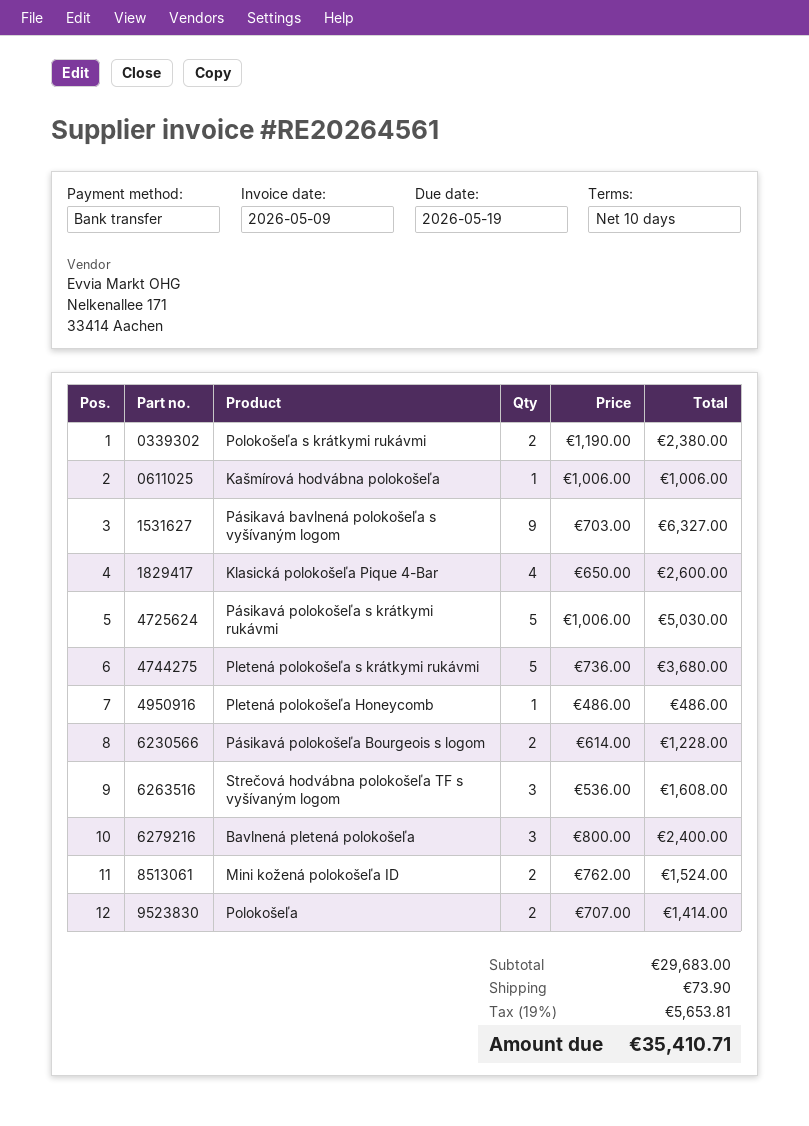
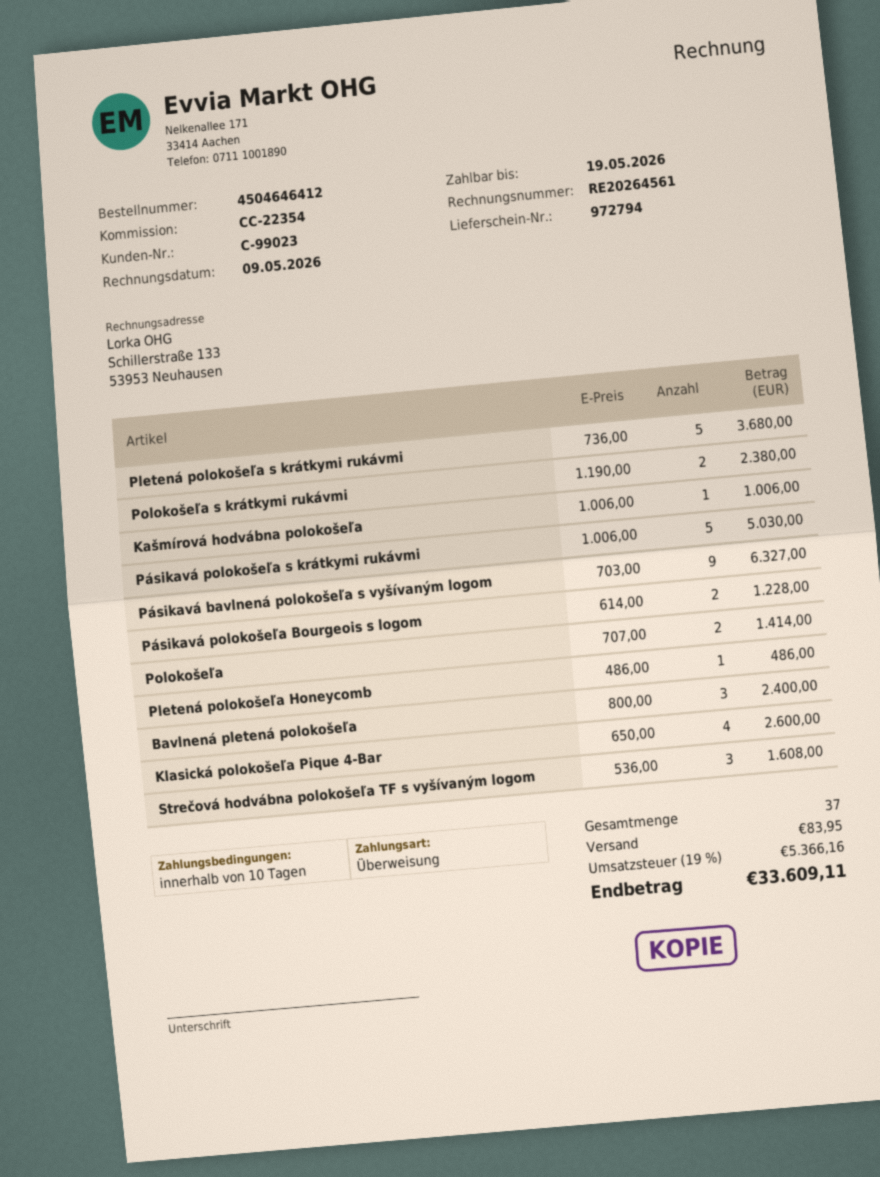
Mini kožená polokošeľa ID: 2 x 762.00 = 1524.00 -> none
shipping: 73.90 -> 83.95
tax: 19% = 5653.81 -> 19% = 5366.16
total: 35410.71 -> 33609.11

